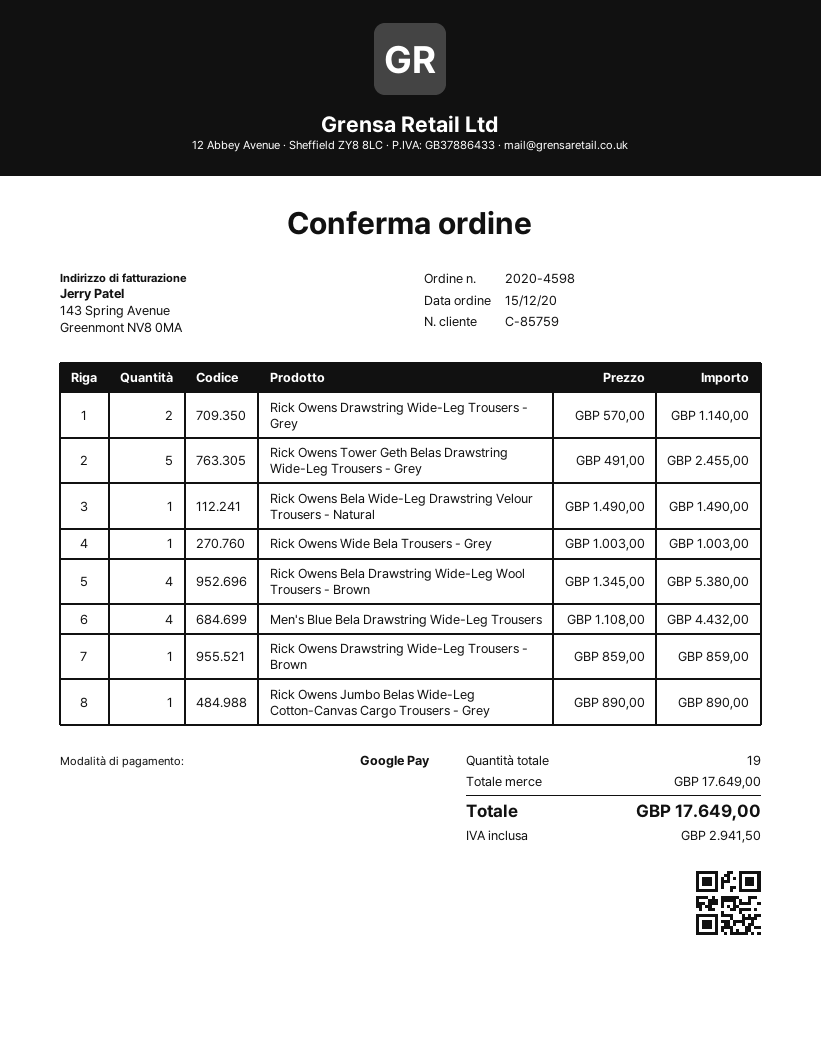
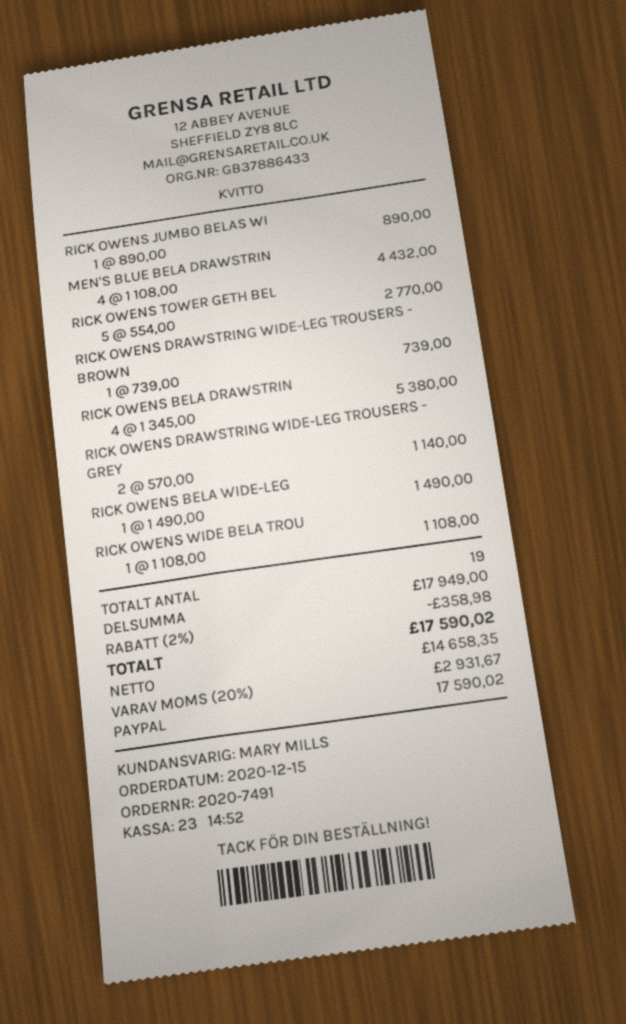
order number: 2020-4598 -> 2020-7491
payment method: Google Pay -> PayPal
Rick Owens Tower Geth Belas Drawstring Wide-Leg Trousers - Grey: 5 x 491.00 = 2455.00 -> 5 x 554.00 = 2770.00
Rick Owens Wide Bela Trousers - Grey: 1 x 1003.00 = 1003.00 -> 1 x 1108.00 = 1108.00
Rick Owens Drawstring Wide-Leg Trousers - Brown: 1 x 859.00 = 859.00 -> 1 x 739.00 = 739.00
subtotal: 17649.00 -> 17949.00
discount: none -> 2% = 358.98
tax: 2941.50 -> 2931.67
total: 17649.00 -> 17590.02

